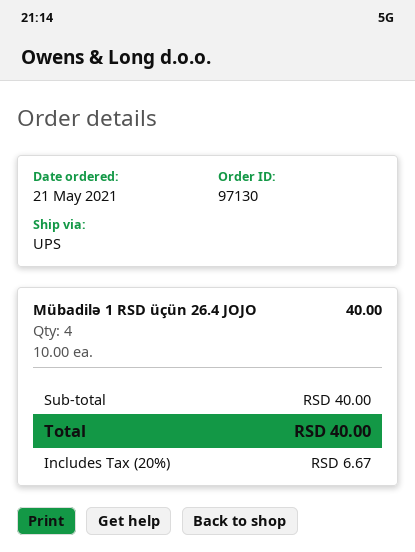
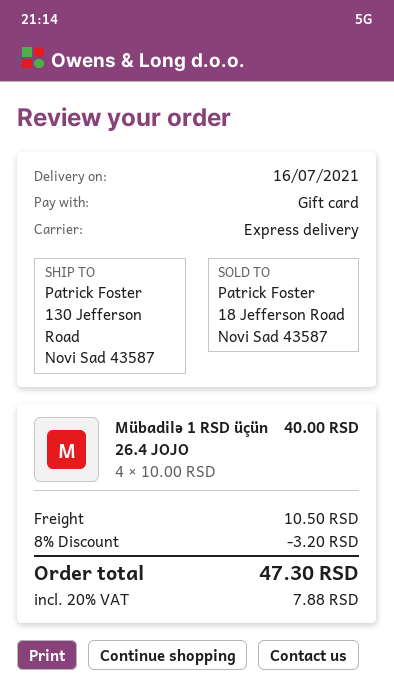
shipping method: UPS -> express
discount: none -> 8% = 3.20
shipping: none -> 10.50
tax: 20% = 6.67 -> 20% = 7.88
total: 40.00 -> 47.30

